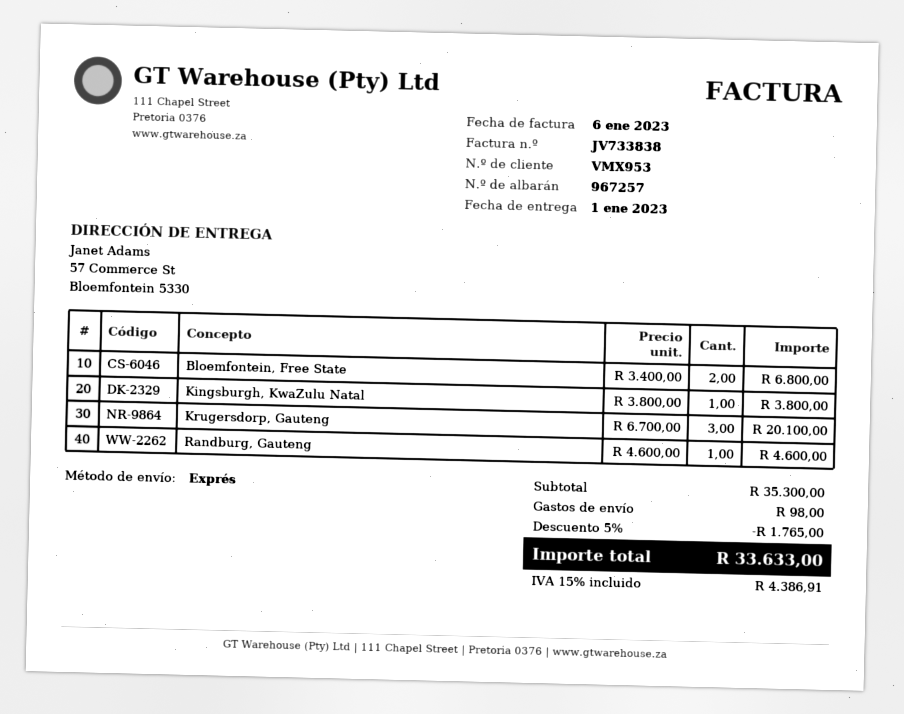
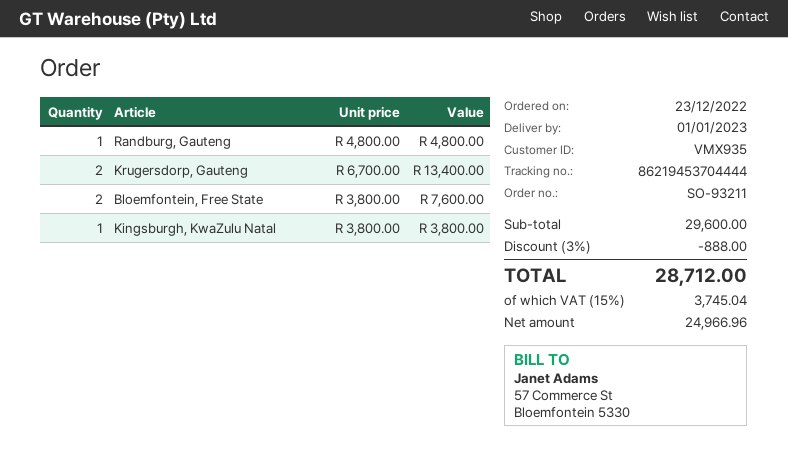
customer number: VMX953 -> VMX935
Bloemfontein, Free State: 2 x 3400.00 = 6800.00 -> 2 x 3800.00 = 7600.00
Krugersdorp, Gauteng: 3 x 6700.00 = 20100.00 -> 2 x 6700.00 = 13400.00
Randburg, Gauteng: 1 x 4600.00 = 4600.00 -> 1 x 4800.00 = 4800.00
subtotal: 35300.00 -> 29600.00
discount: 5% = 1765.00 -> 3% = 888.00
shipping: 98.00 -> none
tax: 15% = 4386.91 -> 15% = 3745.04
total: 33633.00 -> 28712.00

